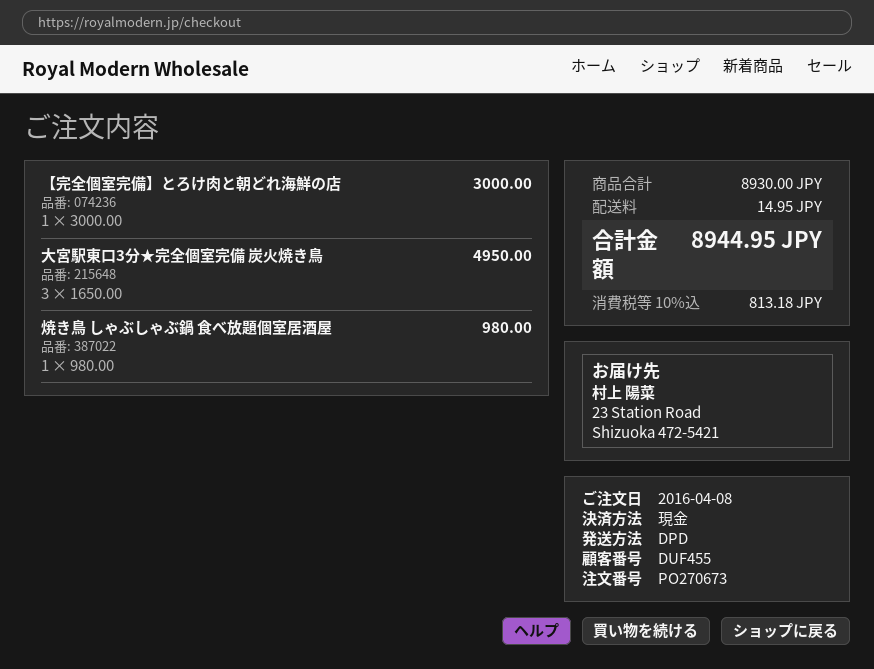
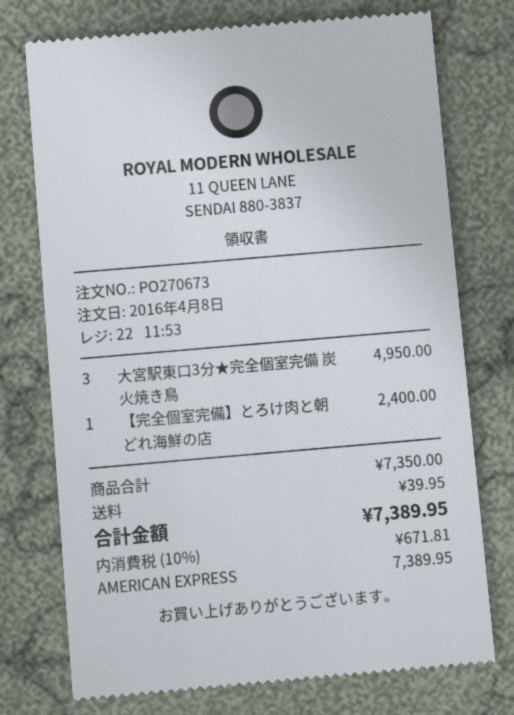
payment method: cash -> American Express
【完全個室完備】とろけ肉と朝どれ海鮮の店: 1 for 3000.00 -> 1 for 2400.00
焼き鳥 しゃぶしゃぶ鍋 食べ放題個室居酒屋: 1 for 980.00 -> none
subtotal: 8930.00 -> 7350.00
shipping: 14.95 -> 39.95
tax: 10% = 813.18 -> 10% = 671.81
total: 8944.95 -> 7389.95

